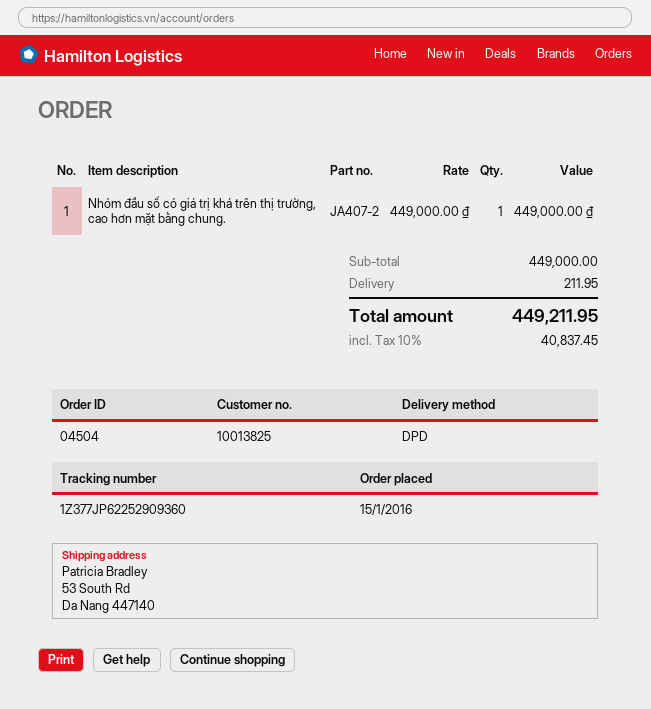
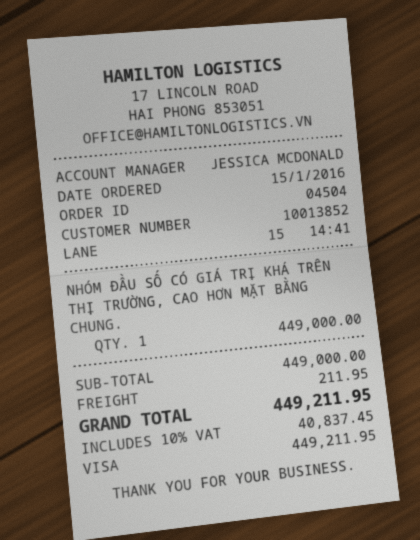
customer number: 10013825 -> 10013852

